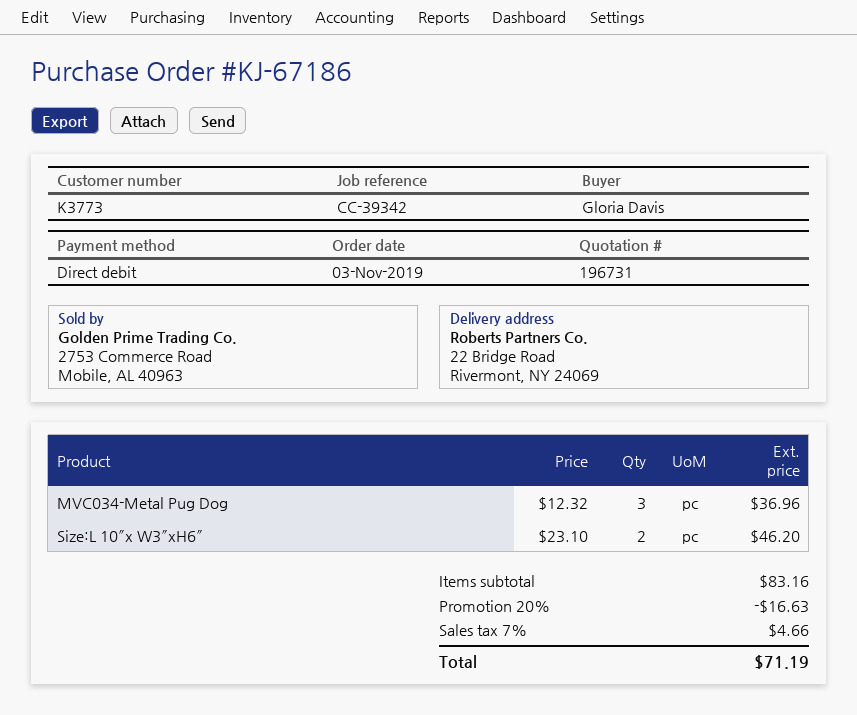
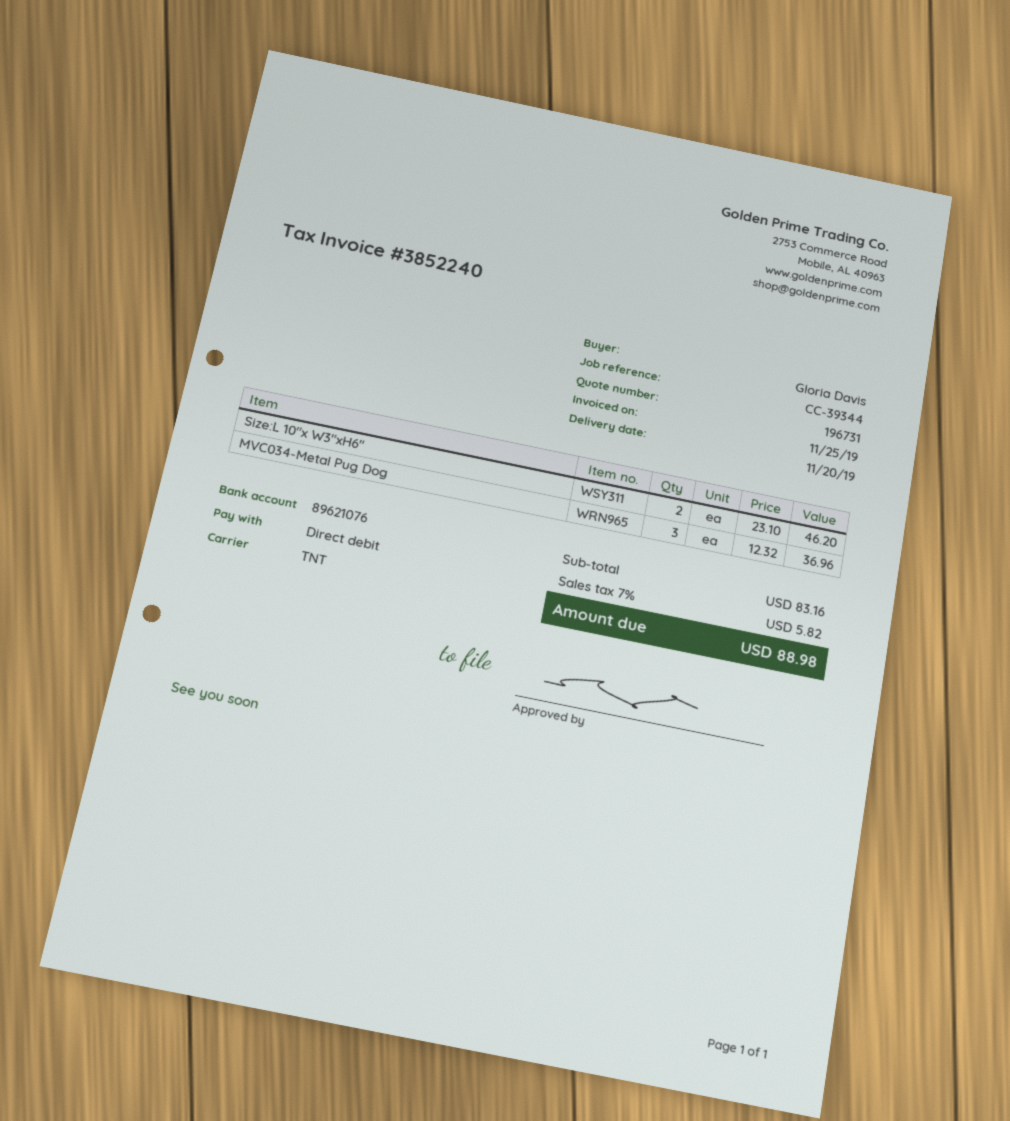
reference: CC-39342 -> CC-39344
discount: 20% = 16.63 -> none
tax: 7% = 4.66 -> 7% = 5.82
total: 71.19 -> 88.98

